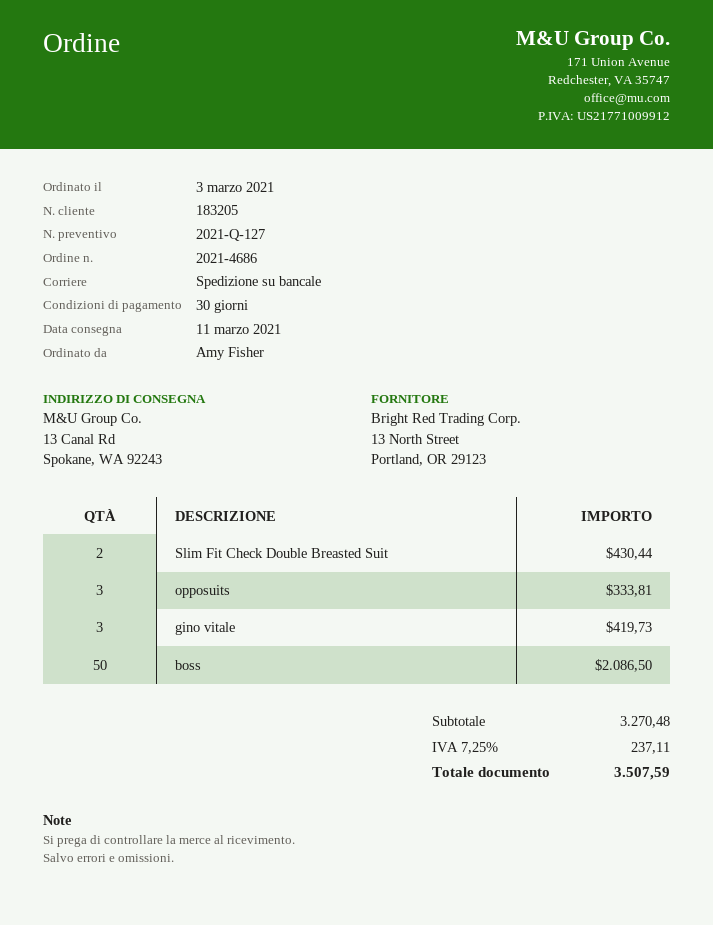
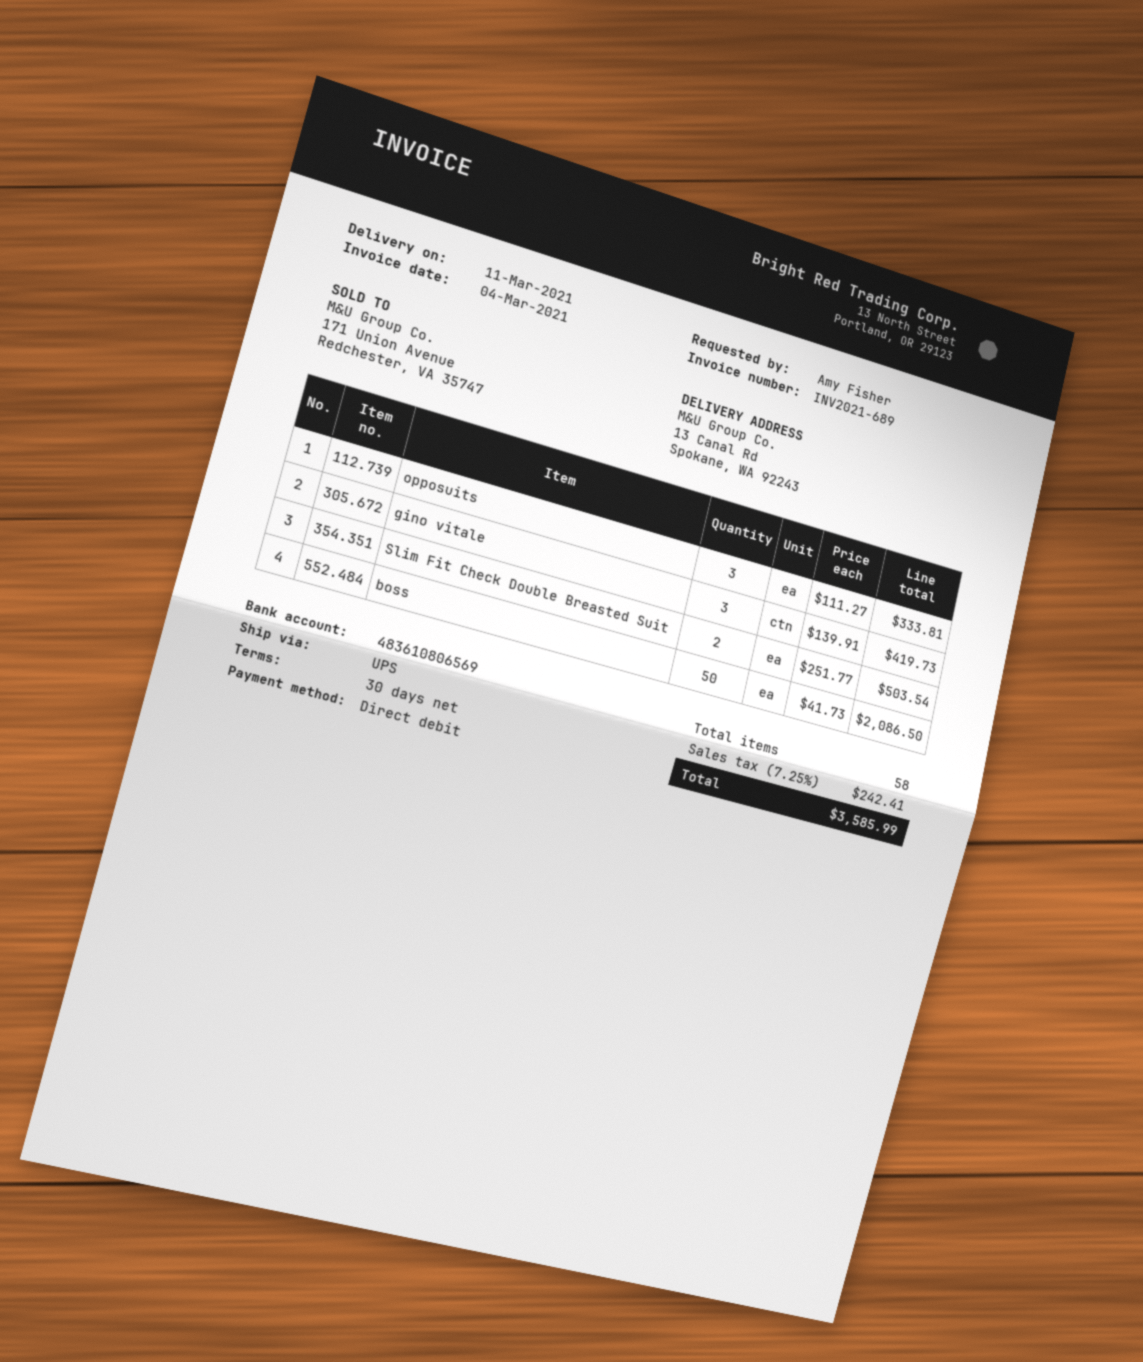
shipping method: pallet freight -> UPS
Slim Fit Check Double Breasted Suit: 2 for 430.44 -> 2 for 503.54
tax: 7.25% = 237.11 -> 7.25% = 242.41
total: 3507.59 -> 3585.99

